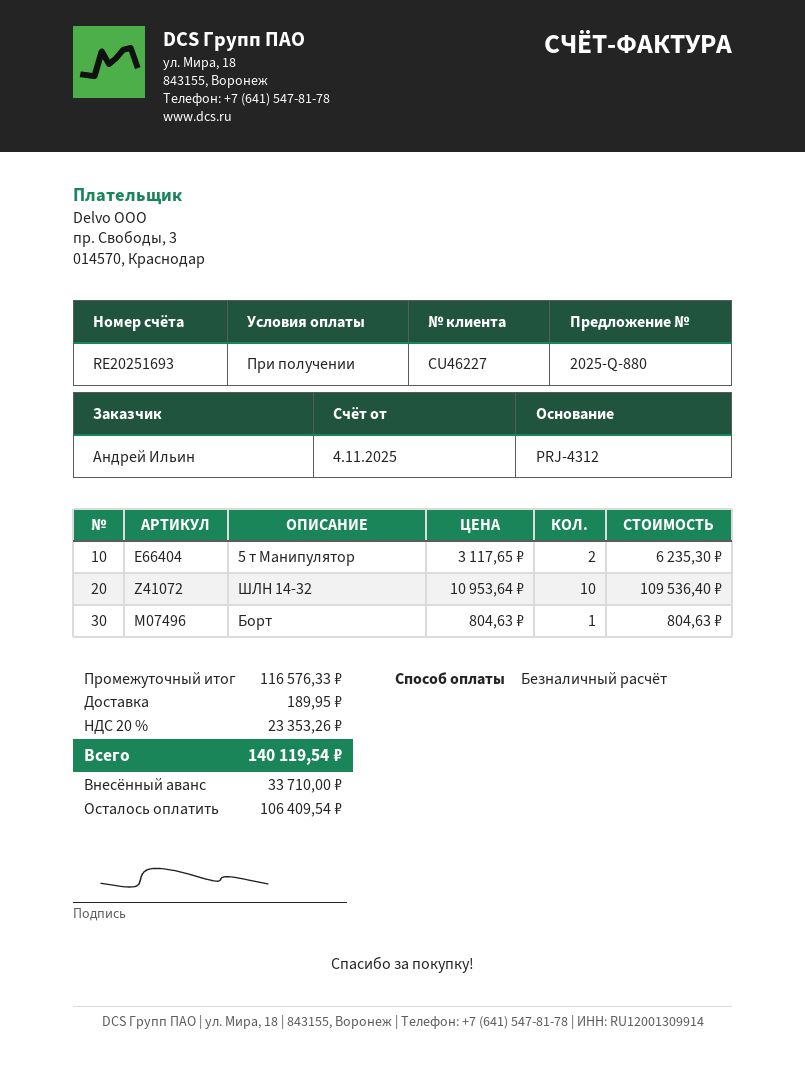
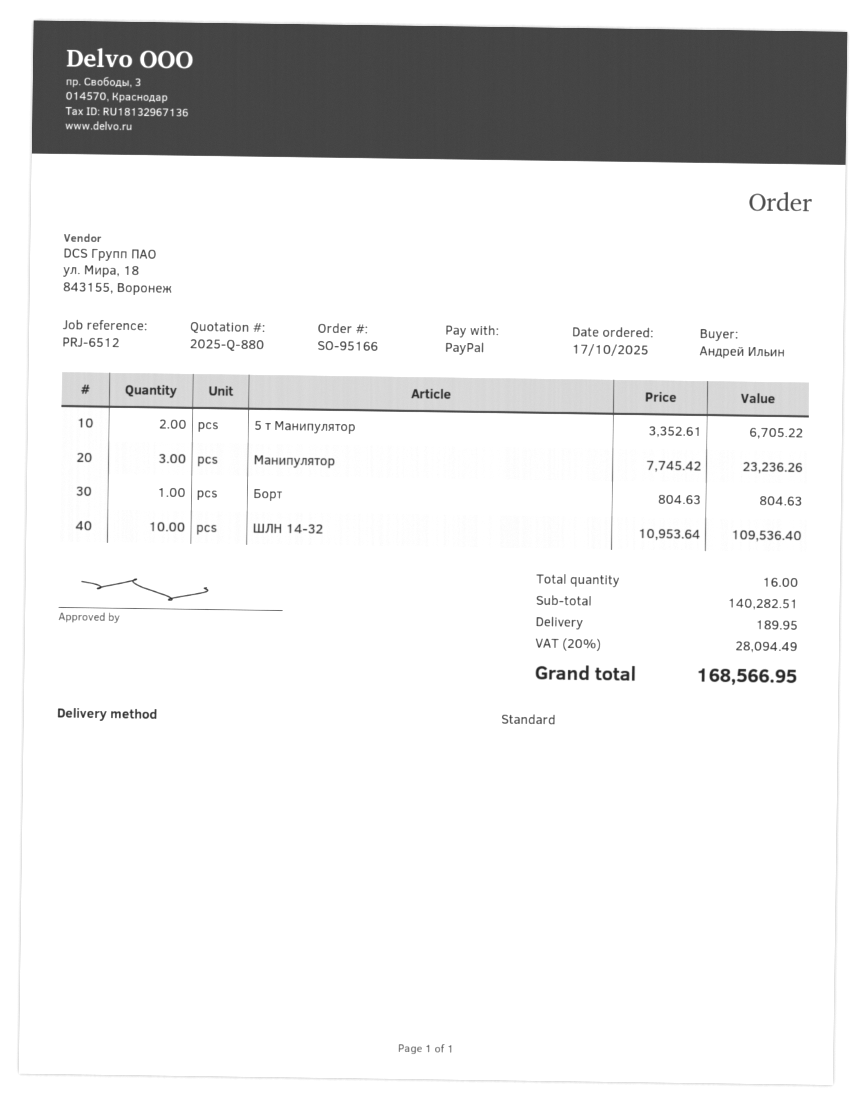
reference: PRJ-4312 -> PRJ-6512
payment method: bank transfer -> PayPal
5 т Манипулятор: 2 x 3117.65 = 6235.30 -> 2 x 3352.61 = 6705.22
Манипулятор: none -> 3 x 7745.42 = 23236.26
subtotal: 116576.33 -> 140282.51
tax: 20% = 23353.26 -> 20% = 28094.49
total: 140119.54 -> 168566.95

